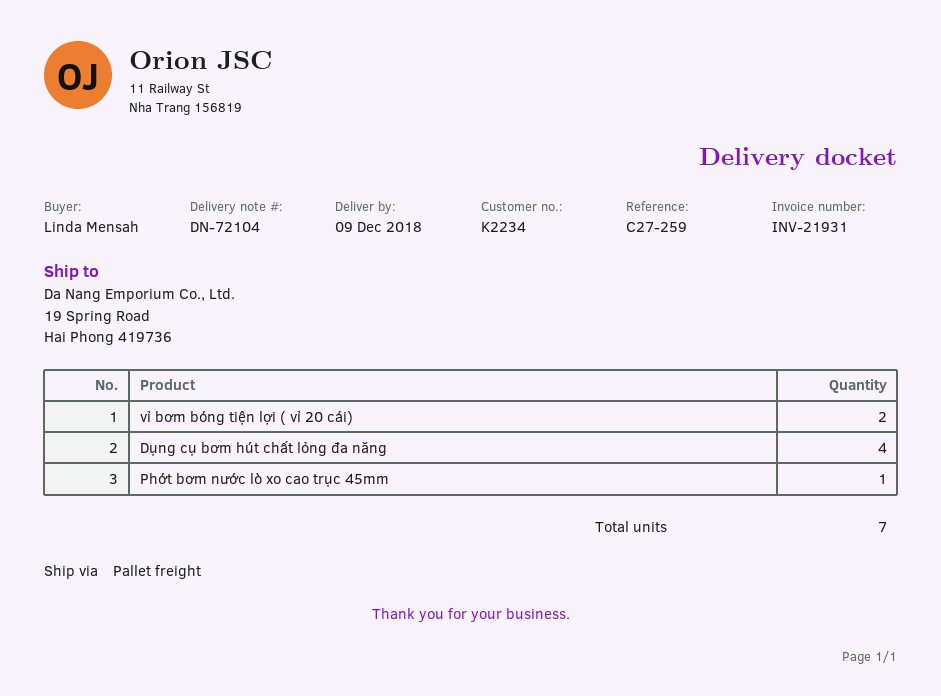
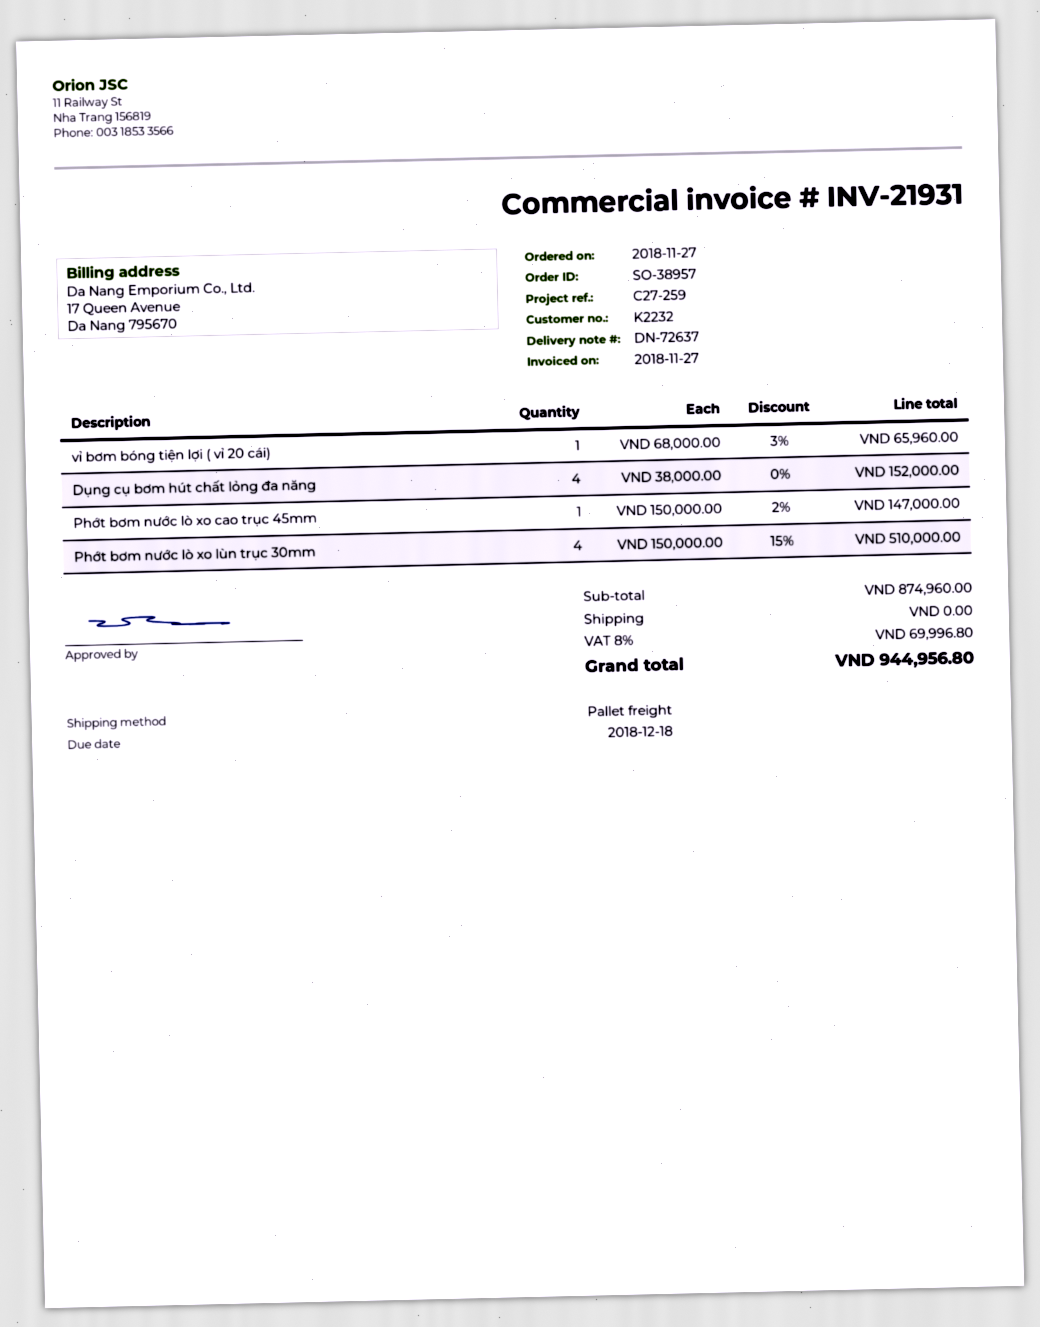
delivery note number: DN-72104 -> DN-72637
customer number: K2234 -> K2232
vỉ bơm bóng tiện lợi ( vỉ 20 cái): 2 -> 1
Phớt bơm nước lò xo lùn trục 30mm: none -> 4

